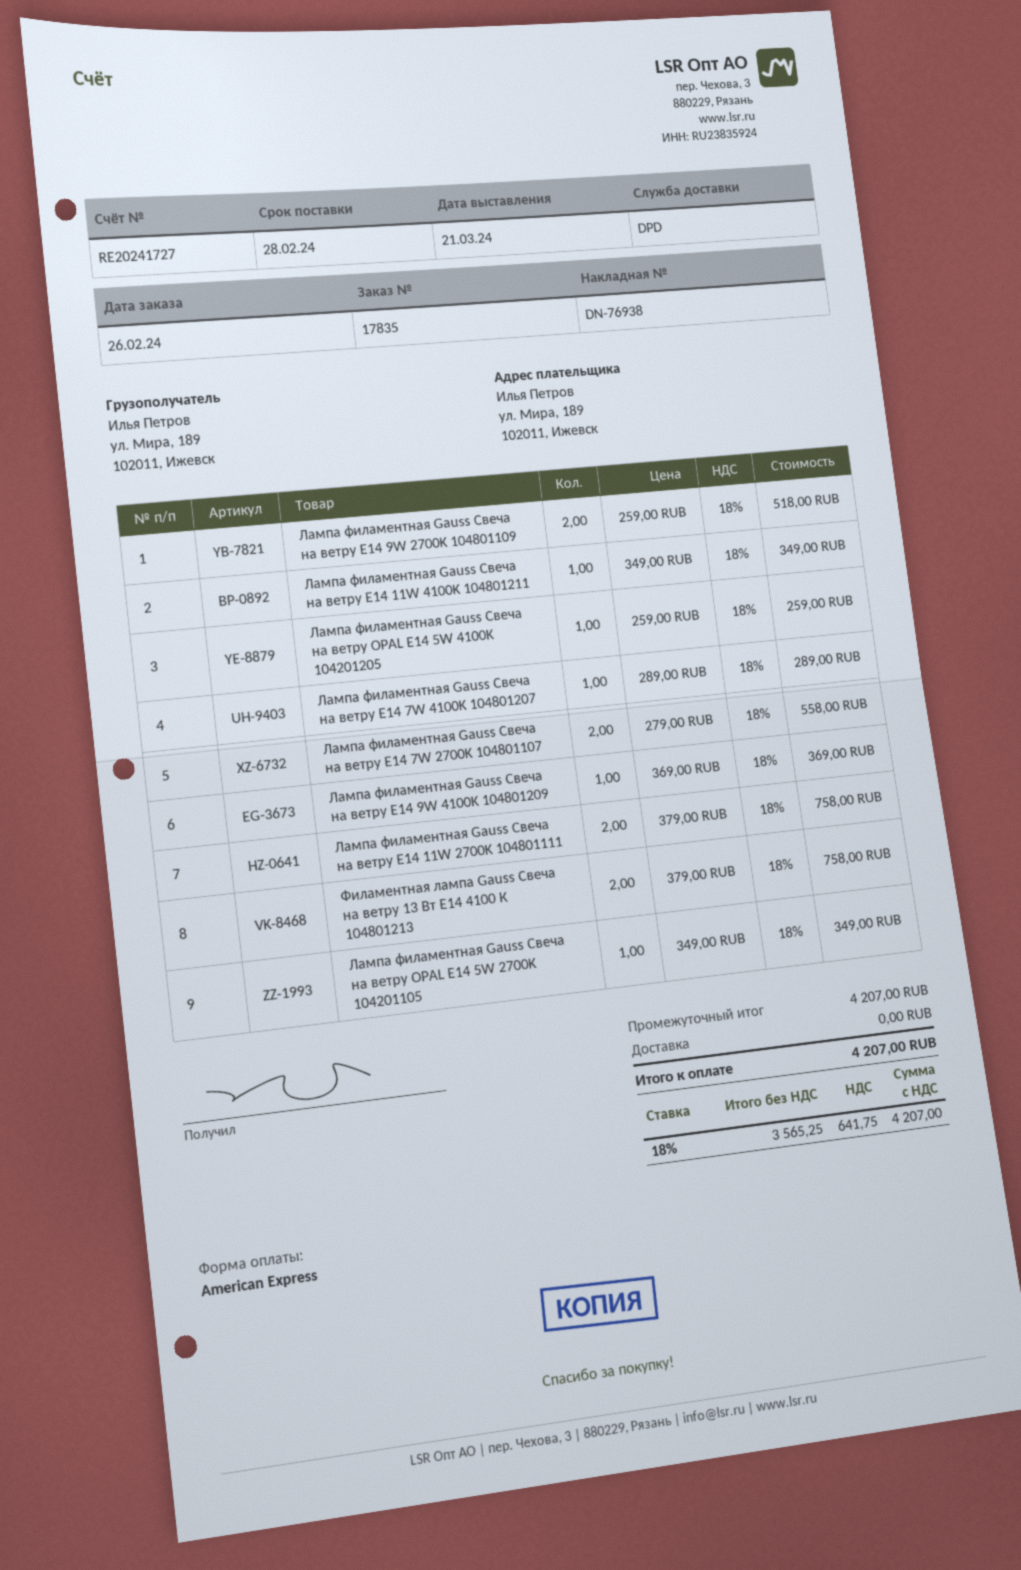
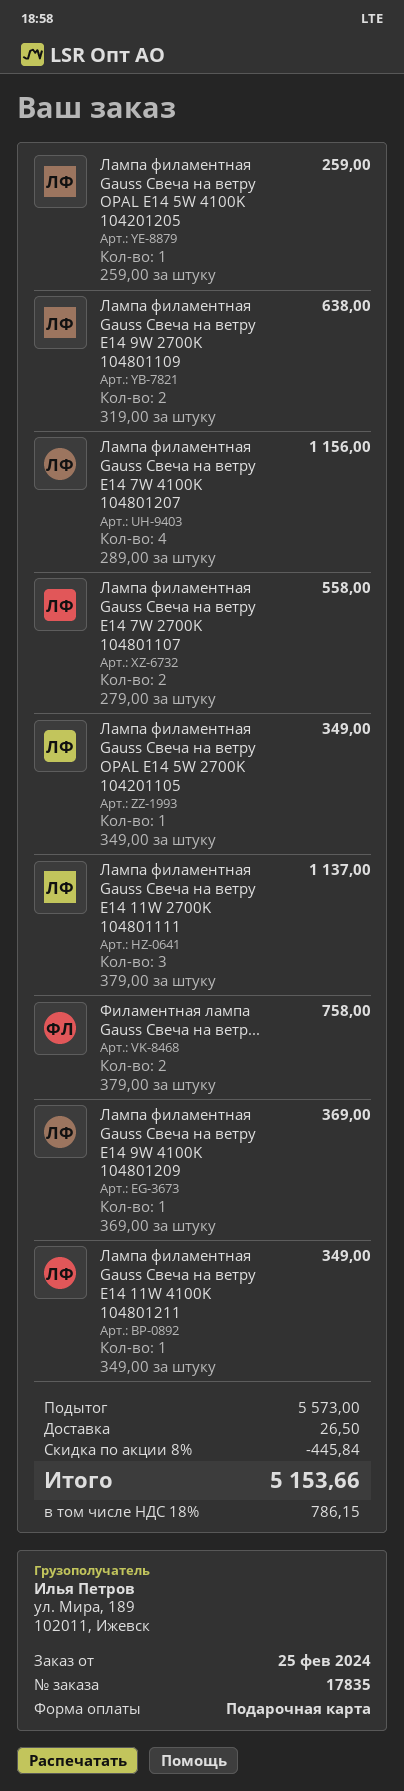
order date: 2024-02-26 -> 2024-02-25
payment method: American Express -> gift card
Лампа филаментная Gauss Свеча на ветру E14 9W 2700K 104801109: 2 x 259.00 = 518.00 -> 2 x 319.00 = 638.00
Лампа филаментная Gauss Свеча на ветру E14 7W 4100K 104801207: 1 x 289.00 = 289.00 -> 4 x 289.00 = 1156.00
Лампа филаментная Gauss Свеча на ветру E14 11W 2700K 104801111: 2 x 379.00 = 758.00 -> 3 x 379.00 = 1137.00
subtotal: 4207.00 -> 5573.00
discount: none -> 8% = 445.84
shipping: 0.00 -> 26.50
tax: 18% = 641.75 -> 18% = 786.15
total: 4207.00 -> 5153.66

